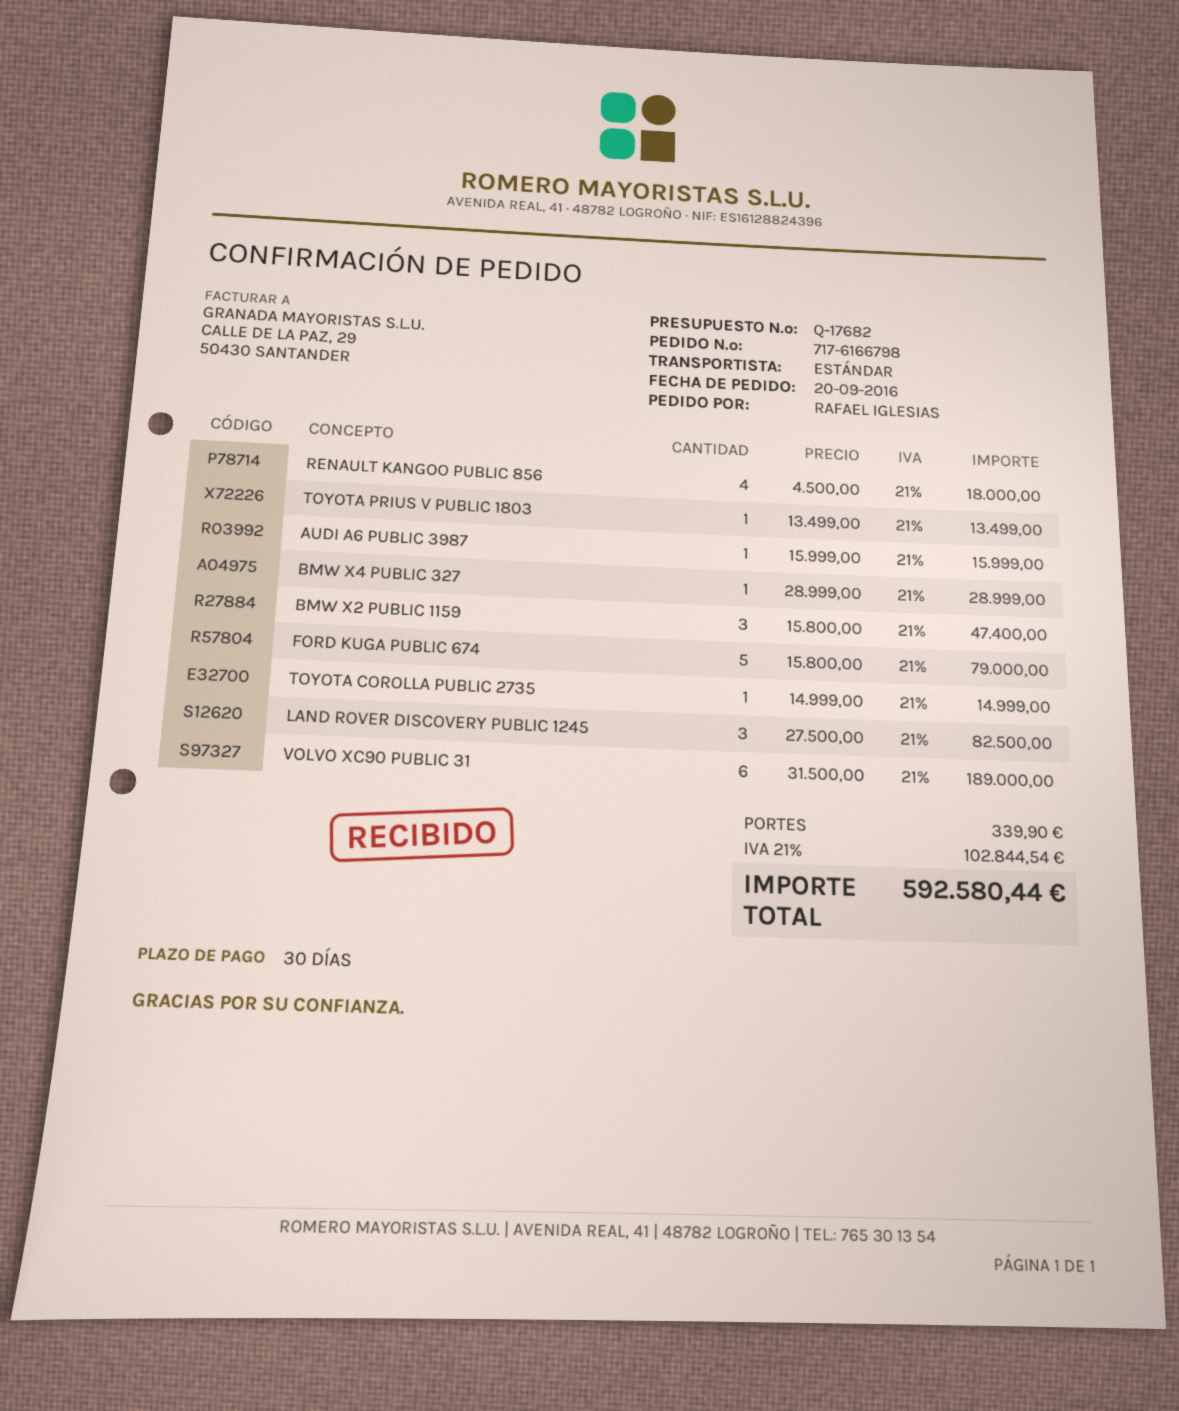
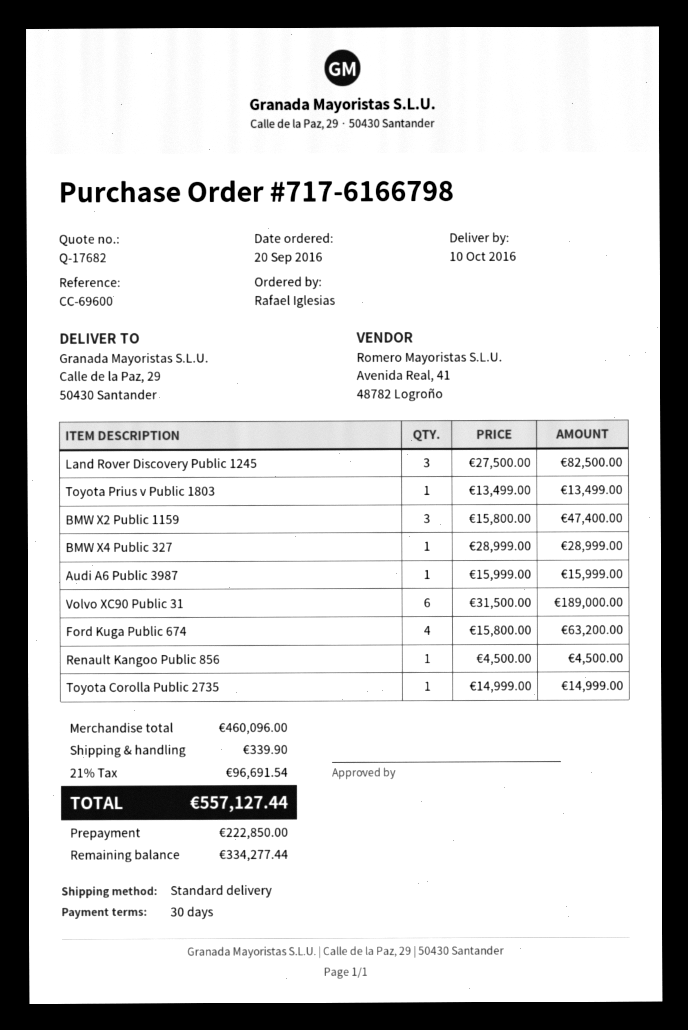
RENAULT KANGOO PUBLIC 856: 4 x 4500.00 = 18000.00 -> 1 x 4500.00 = 4500.00
FORD KUGA PUBLIC 674: 5 x 15800.00 = 79000.00 -> 4 x 15800.00 = 63200.00
tax: 21% = 102844.54 -> 21% = 96691.54
total: 592580.44 -> 557127.44

